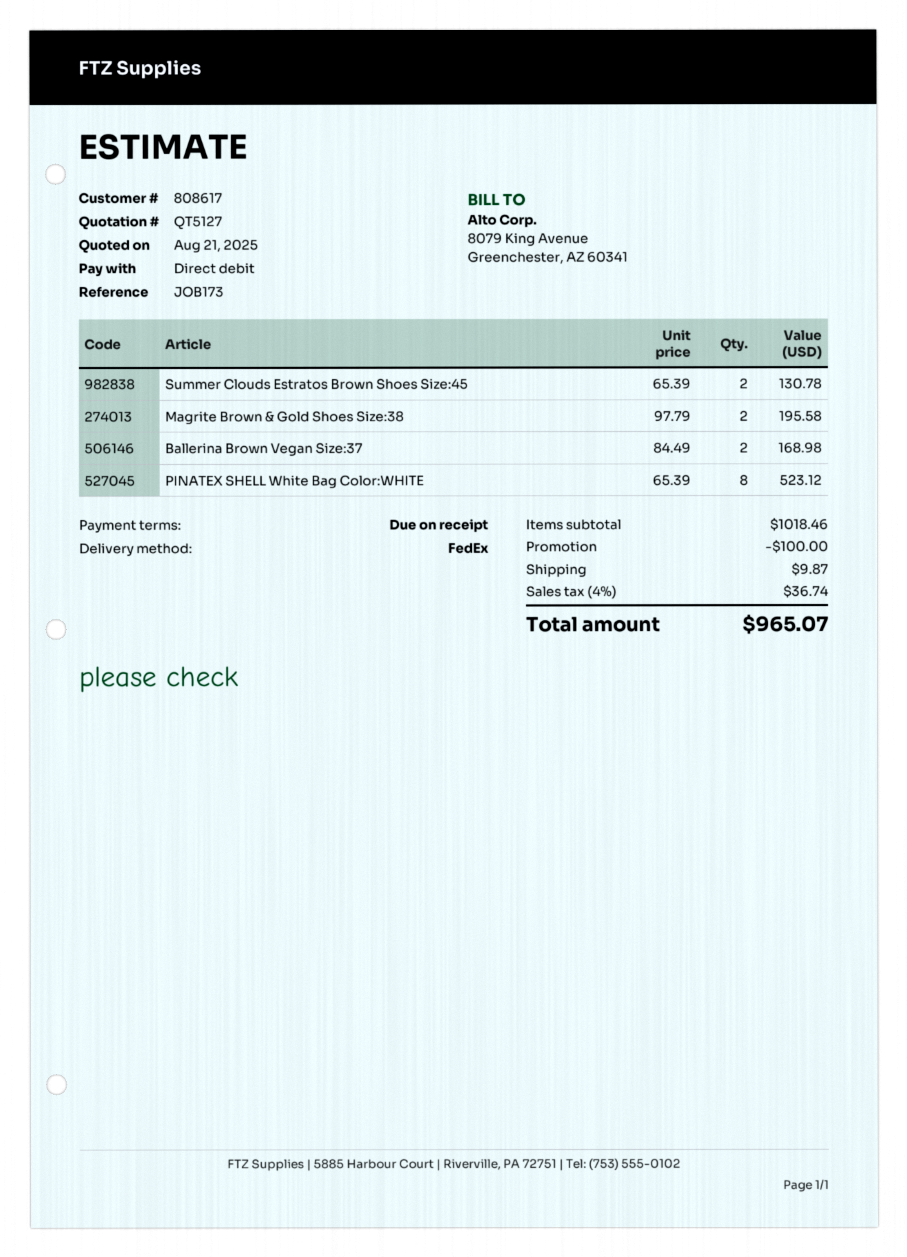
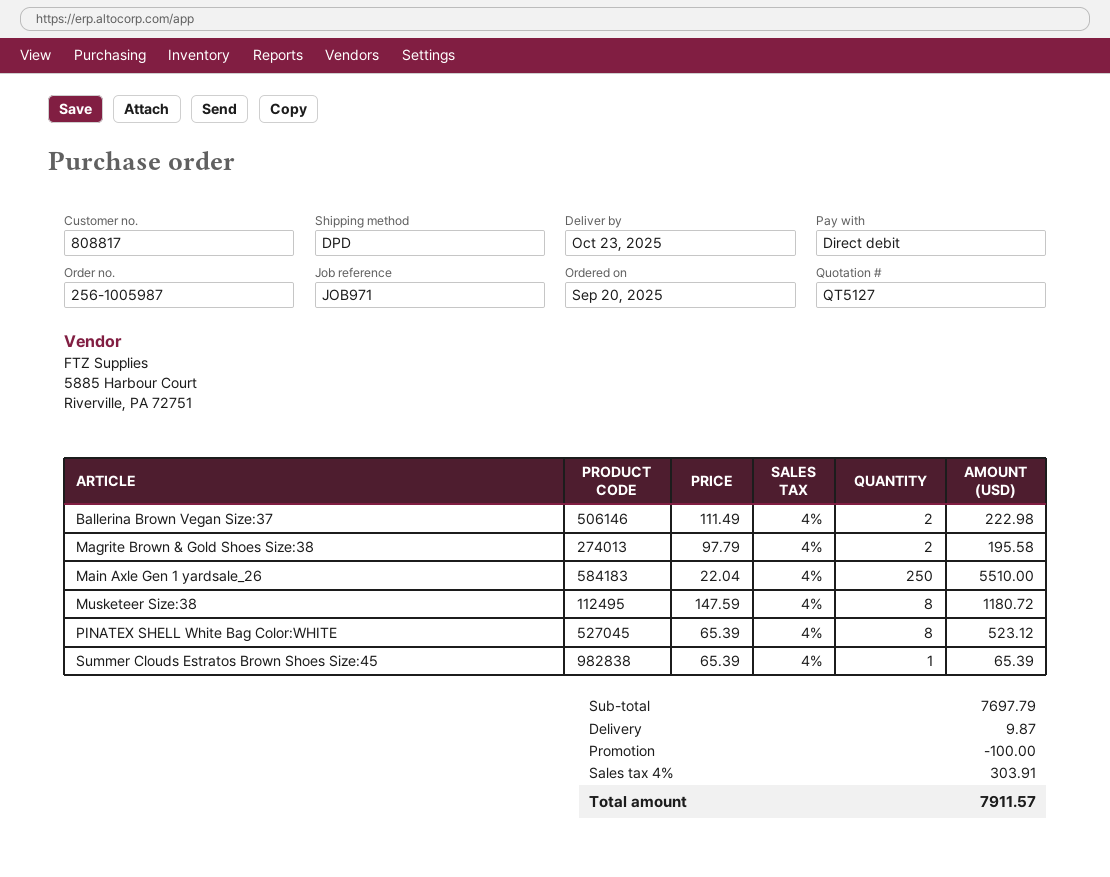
customer number: 808617 -> 808817
reference: JOB173 -> JOB971
shipping method: FedEx -> DPD
Summer Clouds Estratos Brown Shoes Size:45: 2 x 65.39 = 130.78 -> 1 x 65.39 = 65.39
Ballerina Brown Vegan Size:37: 2 x 84.49 = 168.98 -> 2 x 111.49 = 222.98
Main Axle Gen 1 yardsale_26: none -> 250 x 22.04 = 5510.00
Musketeer Size:38: none -> 8 x 147.59 = 1180.72
subtotal: 1018.46 -> 7697.79
tax: 4% = 36.74 -> 4% = 303.91
total: 965.07 -> 7911.57

